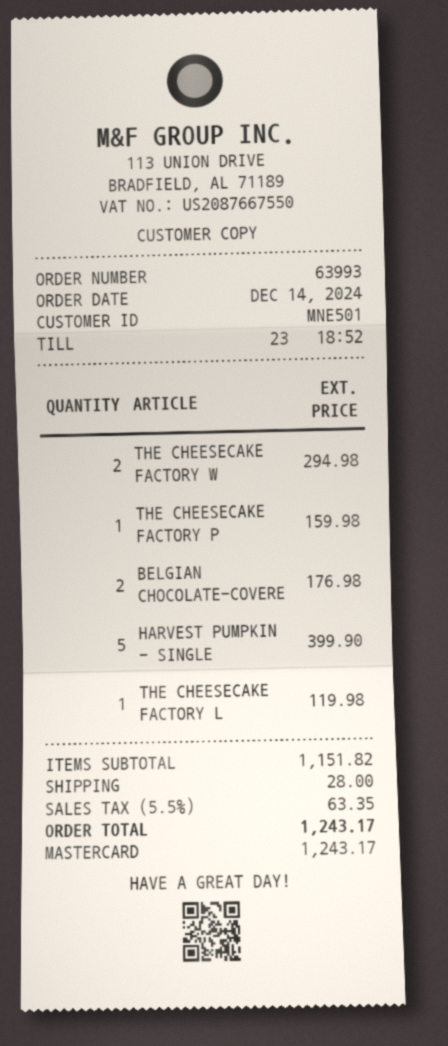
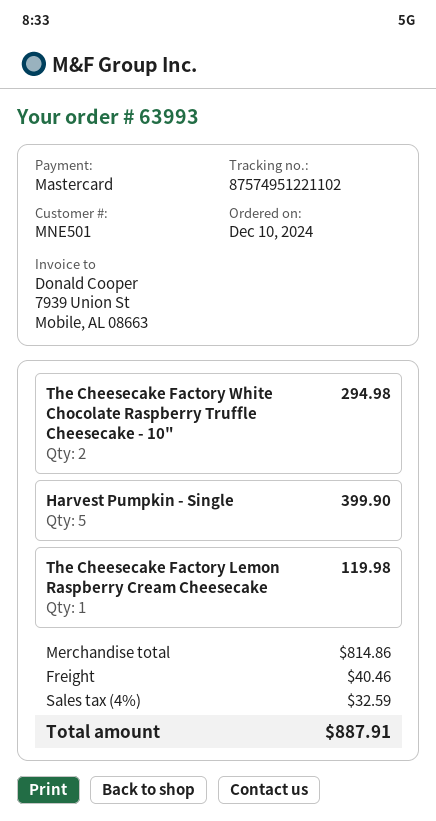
order date: 2024-12-14 -> 2024-12-10
THE CHEESECAKE FACTORY P: 1 for 159.98 -> none
BELGIAN CHOCOLATE-COVERE: 2 for 176.98 -> none
subtotal: 1151.82 -> 814.86
shipping: 28.00 -> 40.46
tax: 5.5% = 63.35 -> 4% = 32.59
total: 1243.17 -> 887.91

